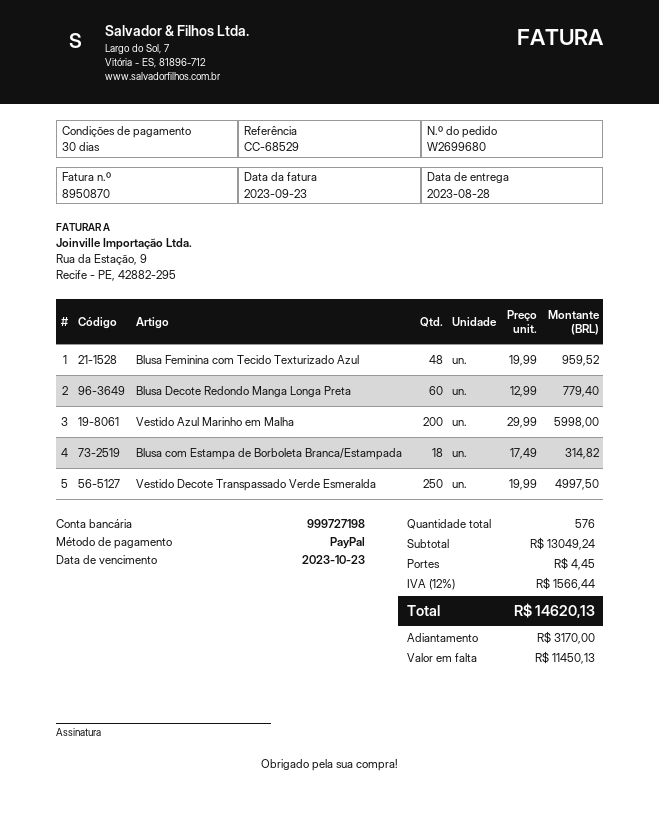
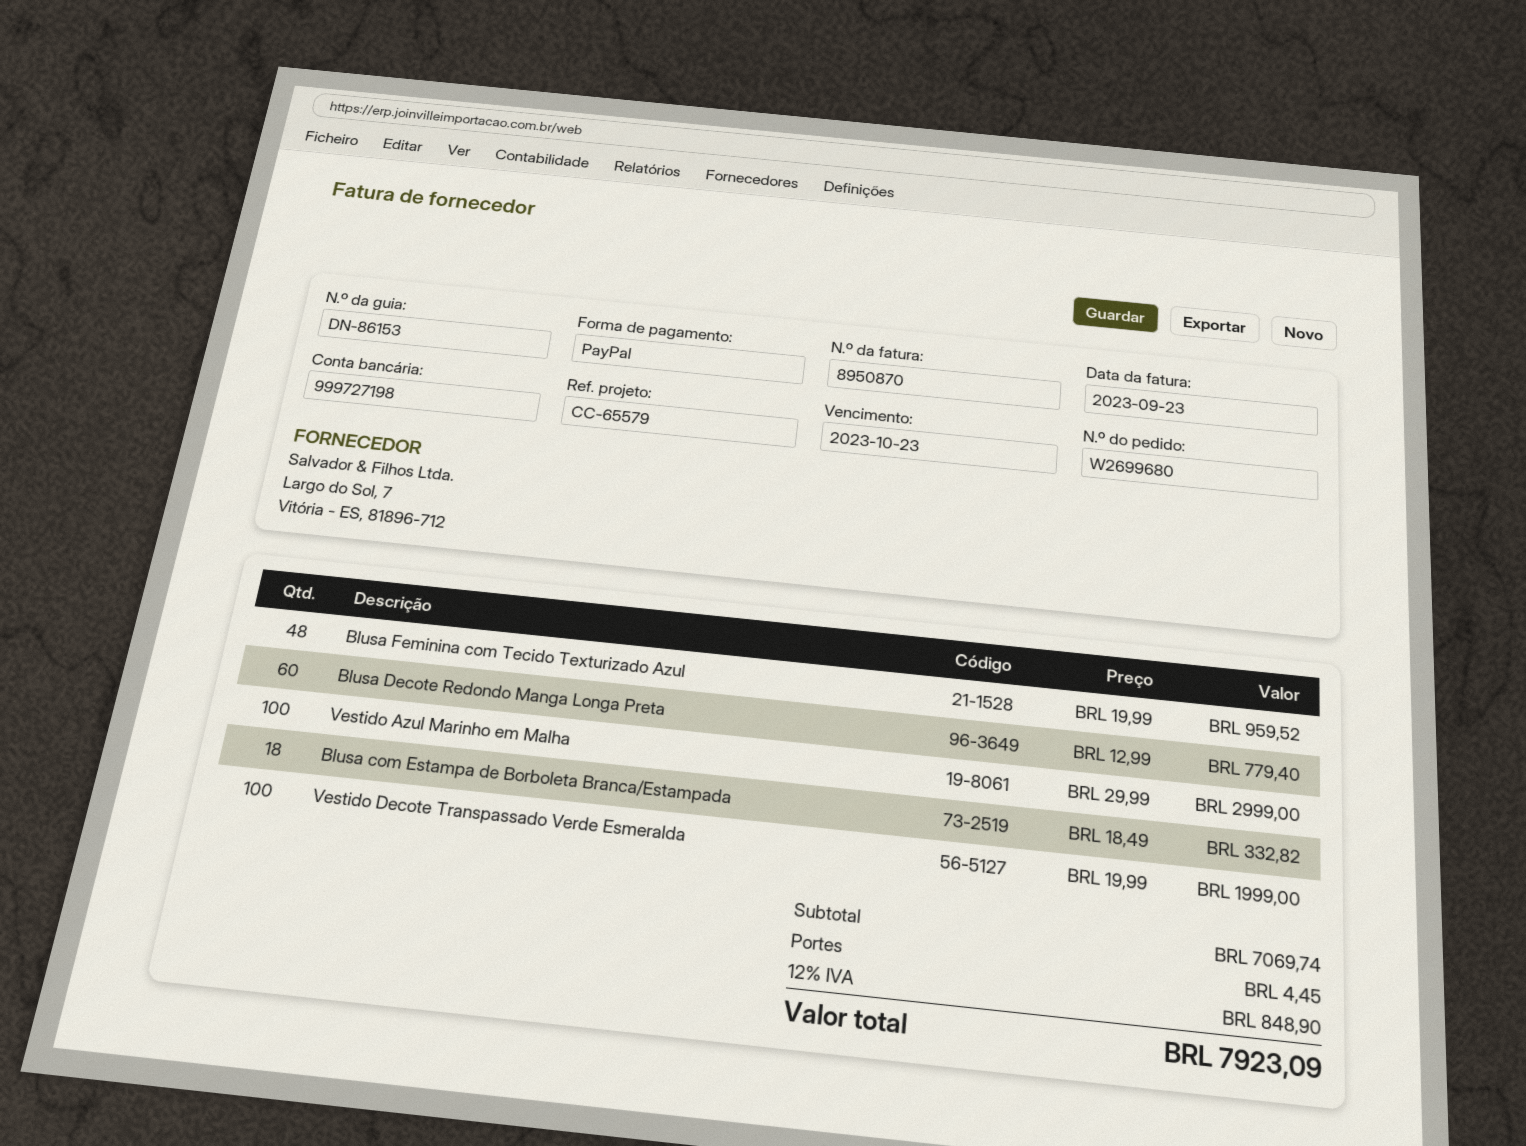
reference: CC-68529 -> CC-65579
Vestido Azul Marinho em Malha: 200 x 29.99 = 5998.00 -> 100 x 29.99 = 2999.00
Blusa com Estampa de Borboleta Branca/Estampada: 18 x 17.49 = 314.82 -> 18 x 18.49 = 332.82
Vestido Decote Transpassado Verde Esmeralda: 250 x 19.99 = 4997.50 -> 100 x 19.99 = 1999.00
subtotal: 13049.24 -> 7069.74
tax: 12% = 1566.44 -> 12% = 848.90
total: 14620.13 -> 7923.09

